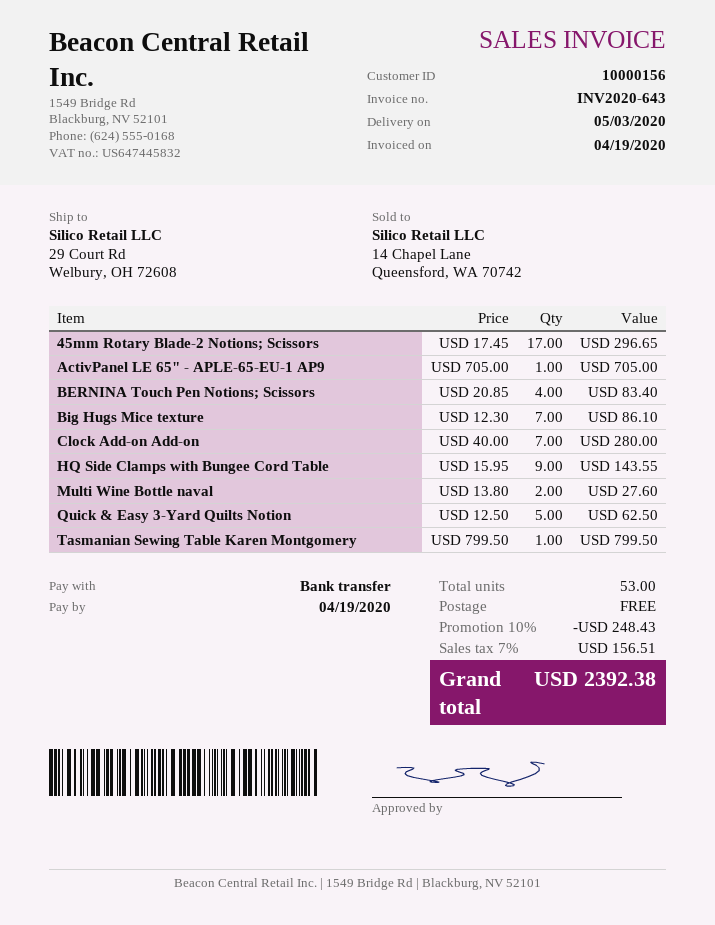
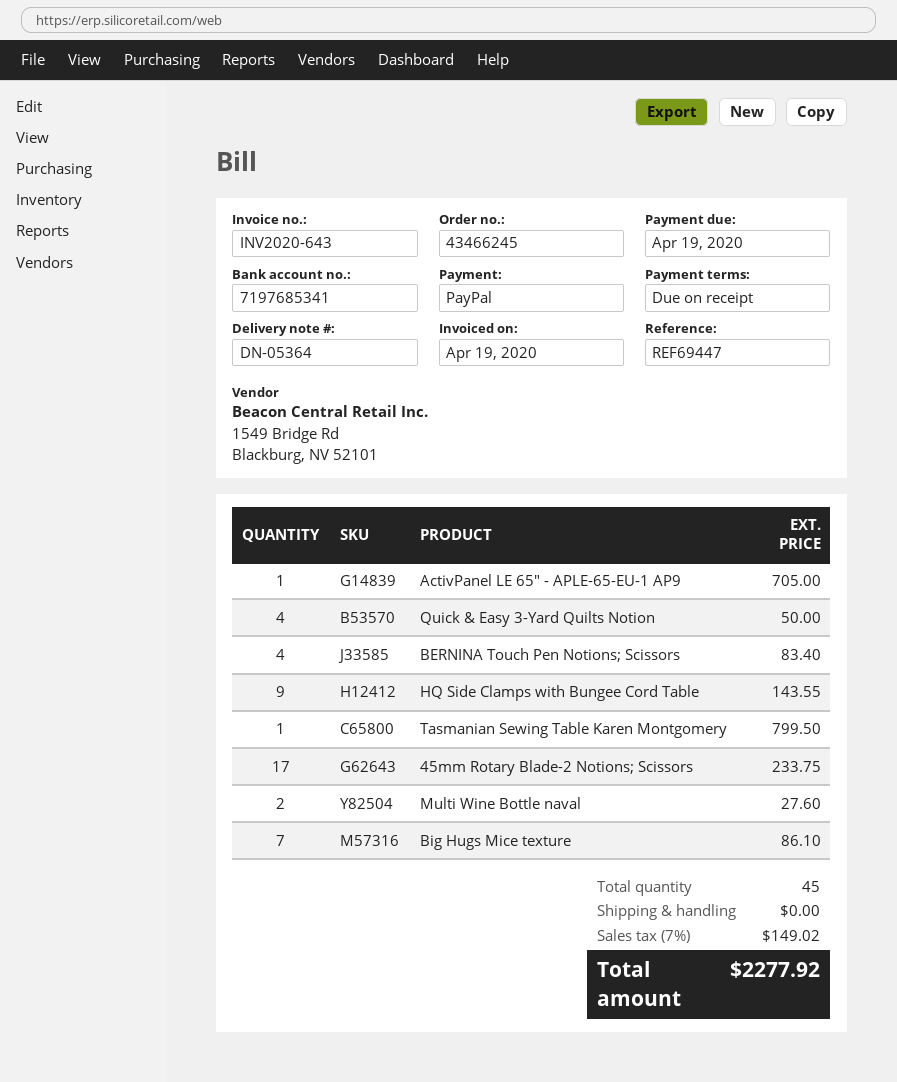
payment method: bank transfer -> PayPal
45mm Rotary Blade-2 Notions; Scissors: 17 for 296.65 -> 17 for 233.75
Clock Add-on Add-on: 7 for 280.00 -> none
Quick & Easy 3-Yard Quilts Notion: 5 for 62.50 -> 4 for 50.00
total quantity: 53 -> 45
discount: 10% = 248.43 -> none
tax: 7% = 156.51 -> 7% = 149.02
total: 2392.38 -> 2277.92

